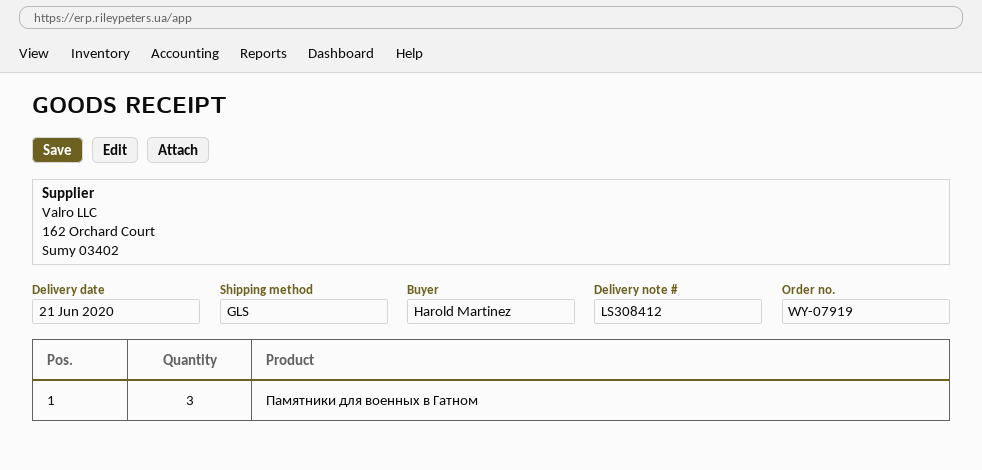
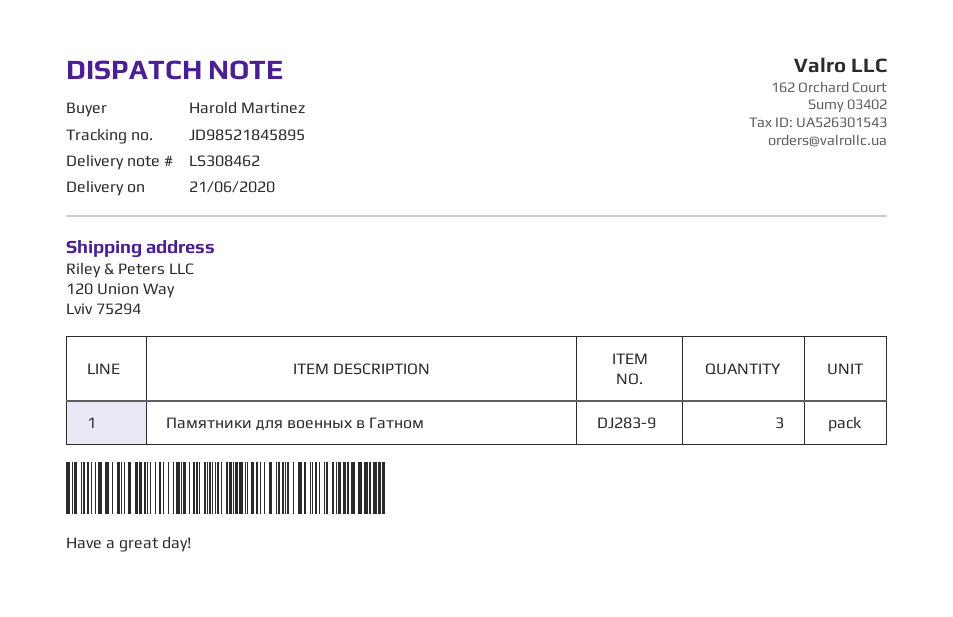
delivery note number: LS308412 -> LS308462

